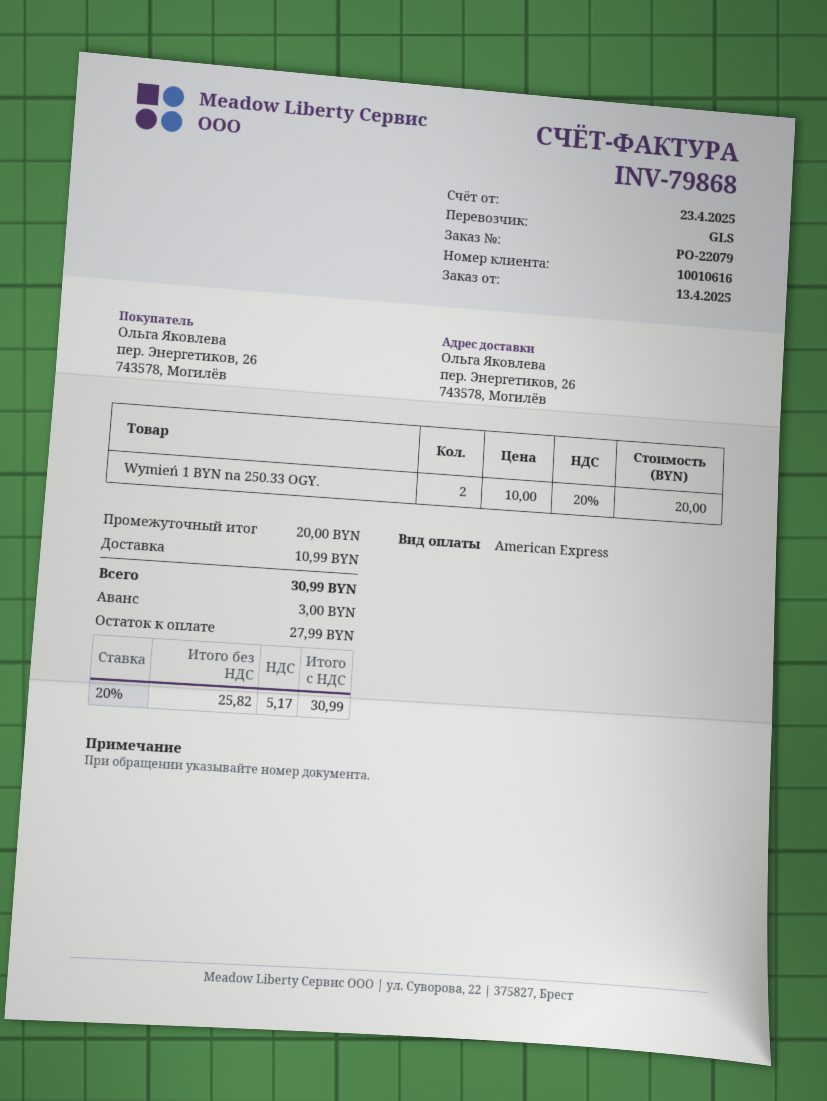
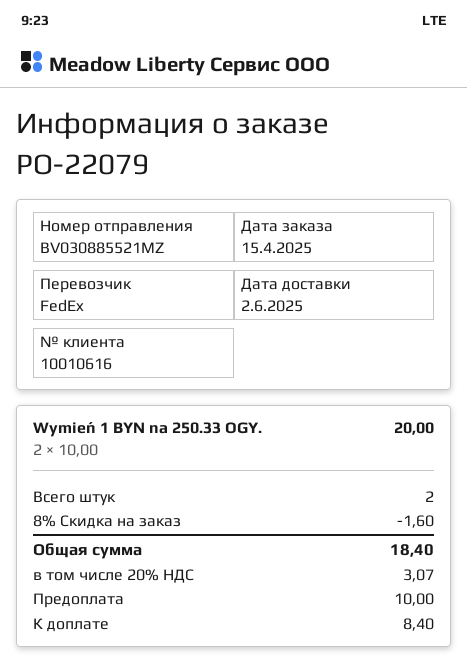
order date: 2025-04-13 -> 2025-04-15
shipping method: GLS -> FedEx
discount: none -> 8% = 1.60
shipping: 10.99 -> none
tax: 20% = 5.17 -> 20% = 3.07
total: 30.99 -> 18.40
deposit: 3.00 -> 10.00
balance: 27.99 -> 8.40

